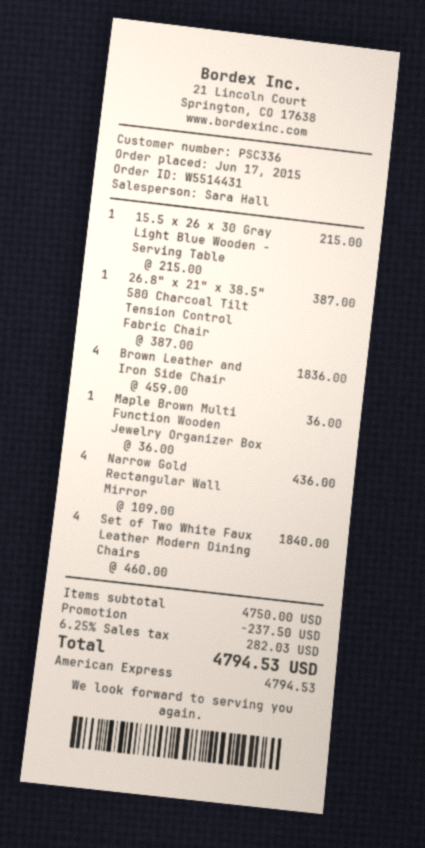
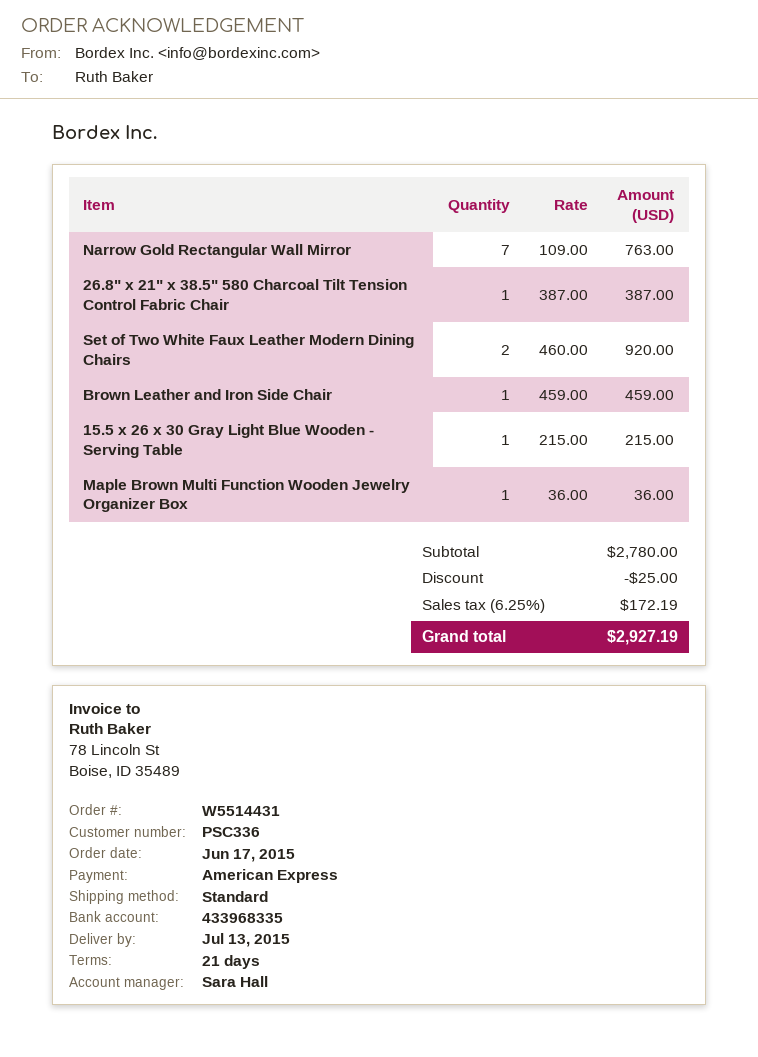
Brown Leather and Iron Side Chair: 4 x 459.00 = 1836.00 -> 1 x 459.00 = 459.00
Narrow Gold Rectangular Wall Mirror: 4 x 109.00 = 436.00 -> 7 x 109.00 = 763.00
Set of Two White Faux Leather Modern Dining Chairs: 4 x 460.00 = 1840.00 -> 2 x 460.00 = 920.00
subtotal: 4750.00 -> 2780.00
discount: 237.50 -> 25.00
tax: 6.25% = 282.03 -> 6.25% = 172.19
total: 4794.53 -> 2927.19

